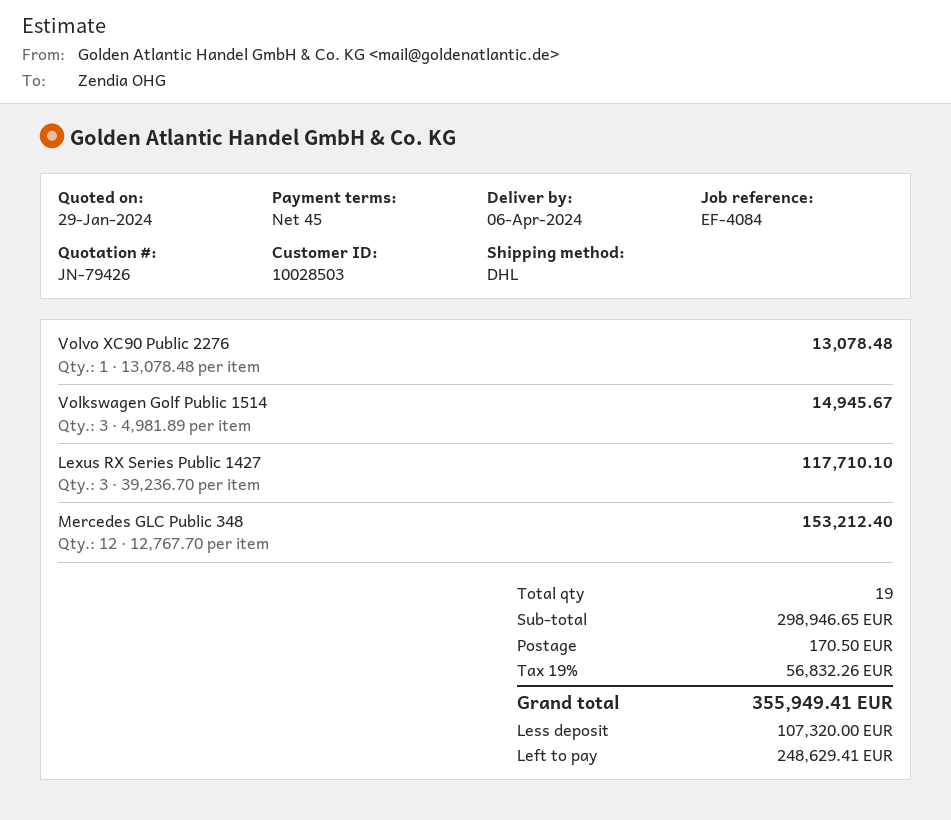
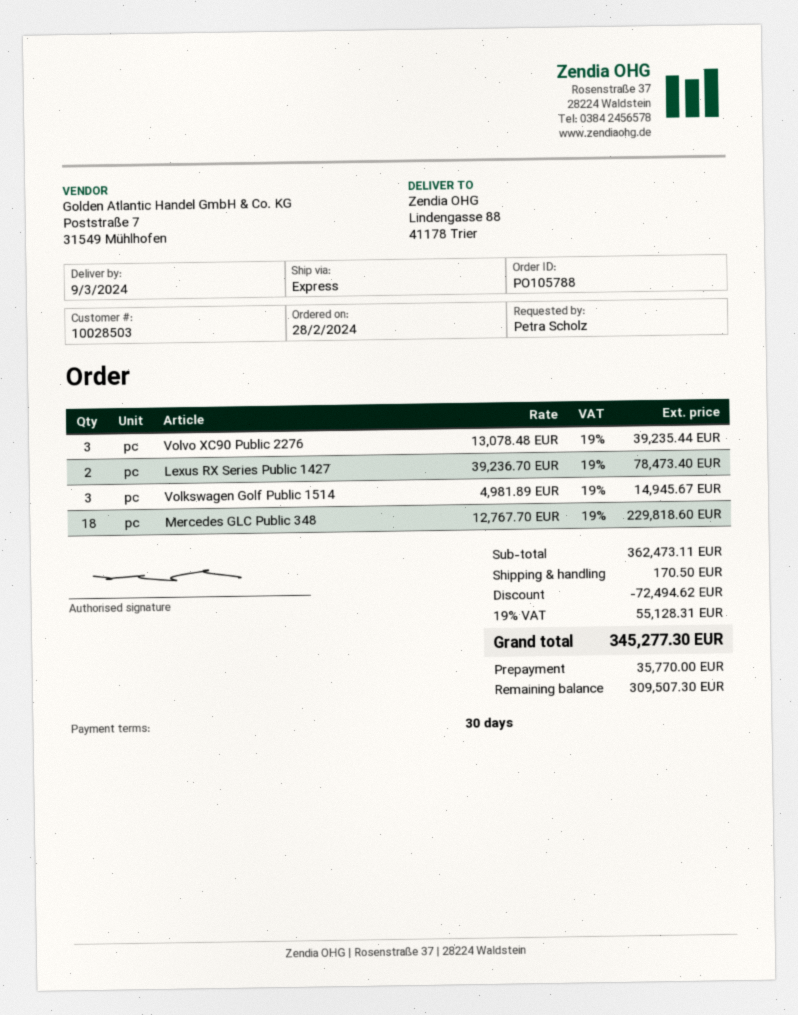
delivery date: 2024-04-06 -> 2024-03-09
payment terms: 45 days -> 30 days
shipping method: DHL -> express
Volvo XC90 Public 2276: 1 x 13078.48 = 13078.48 -> 3 x 13078.48 = 39235.44
Lexus RX Series Public 1427: 3 x 39236.70 = 117710.10 -> 2 x 39236.70 = 78473.40
Mercedes GLC Public 348: 12 x 12767.70 = 153212.40 -> 18 x 12767.70 = 229818.60
subtotal: 298946.65 -> 362473.11
discount: none -> 72494.62
tax: 19% = 56832.26 -> 19% = 55128.31
total: 355949.41 -> 345277.30
deposit: 107320.00 -> 35770.00
balance: 248629.41 -> 309507.30

